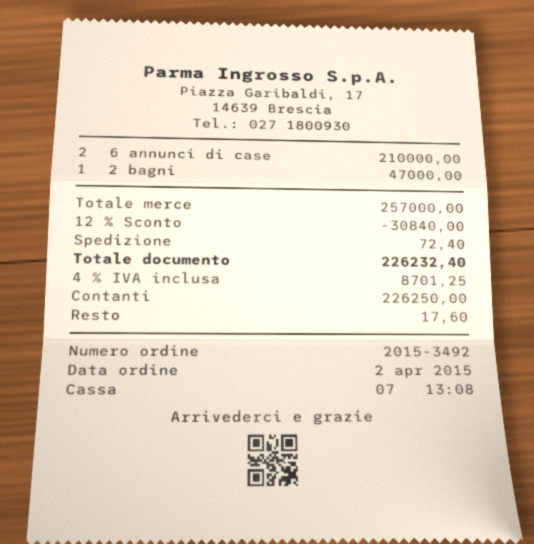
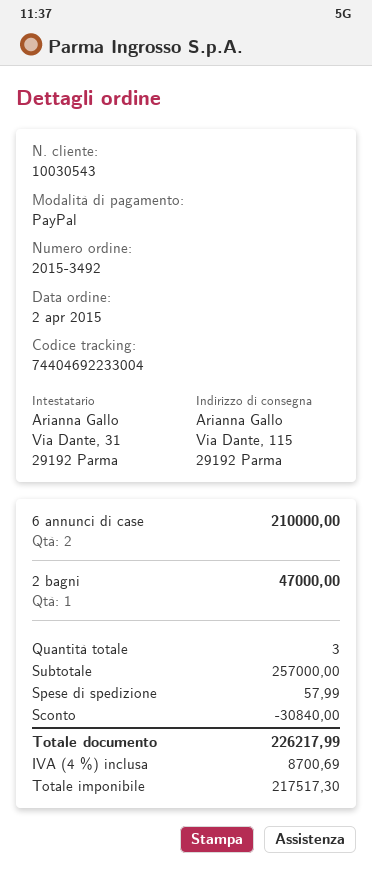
payment method: cash -> PayPal
shipping: 72.40 -> 57.99
tax: 4% = 8701.25 -> 4% = 8700.69
total: 226232.40 -> 226217.99

